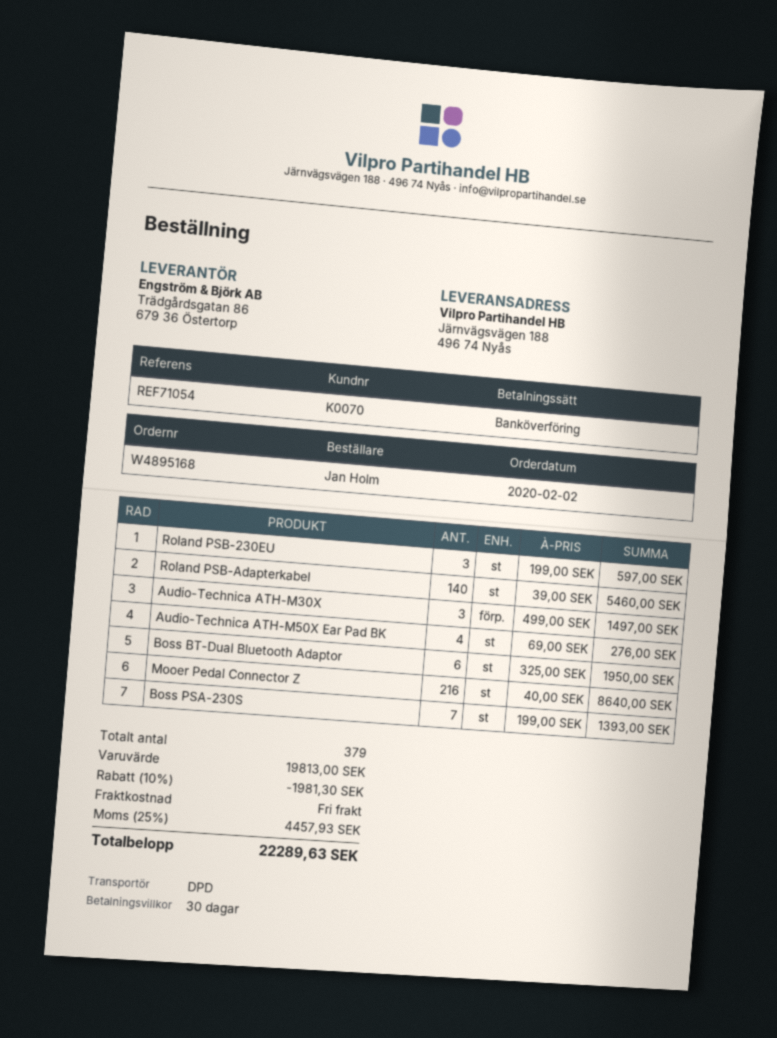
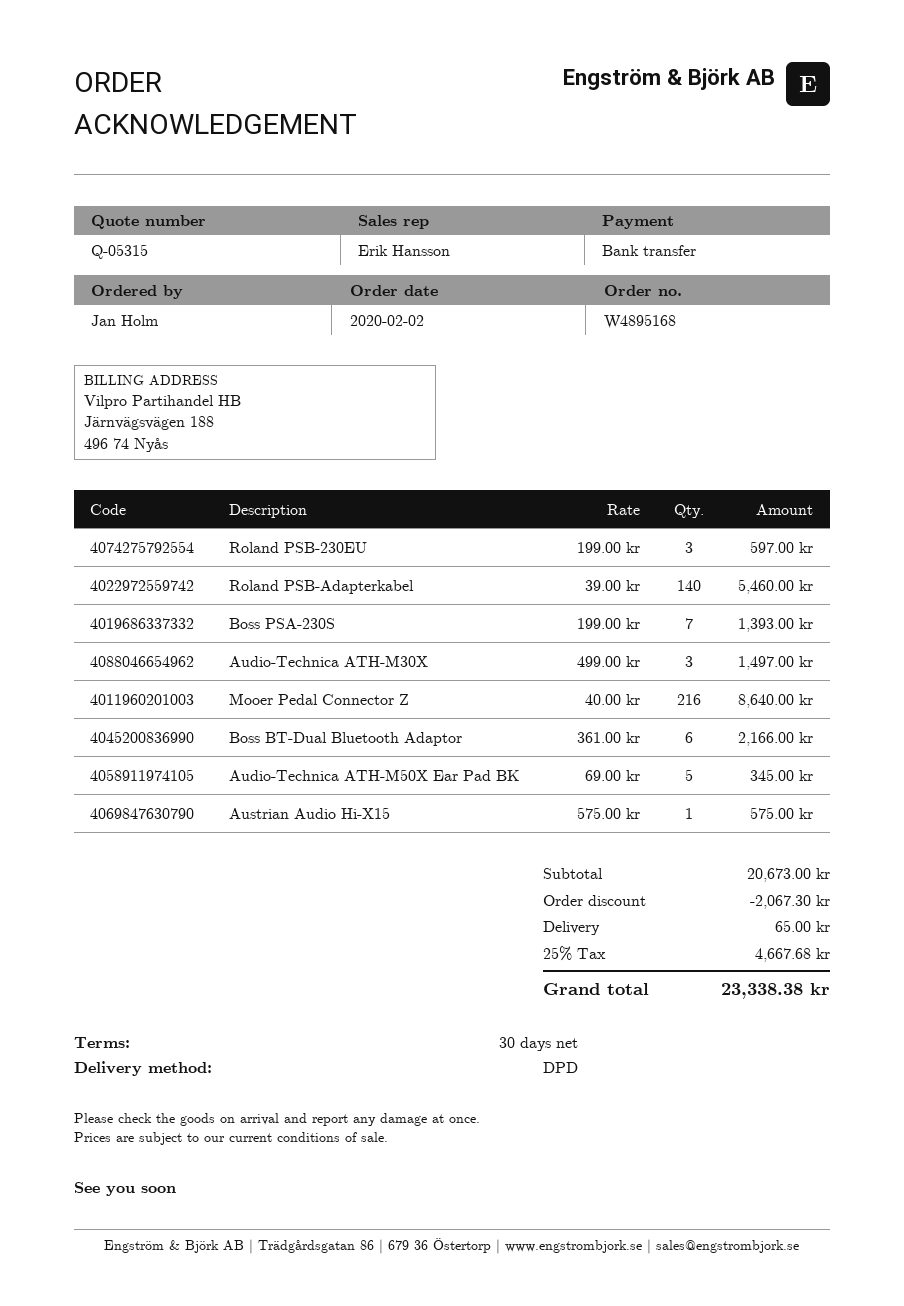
Audio-Technica ATH-M50X Ear Pad BK: 4 x 69.00 = 276.00 -> 5 x 69.00 = 345.00
Boss BT-Dual Bluetooth Adaptor: 6 x 325.00 = 1950.00 -> 6 x 361.00 = 2166.00
Austrian Audio Hi-X15: none -> 1 x 575.00 = 575.00
subtotal: 19813.00 -> 20673.00
discount: 1981.30 -> 2067.30
shipping: 0.00 -> 65.00
tax: 25% = 4457.93 -> 25% = 4667.68
total: 22289.63 -> 23338.38

